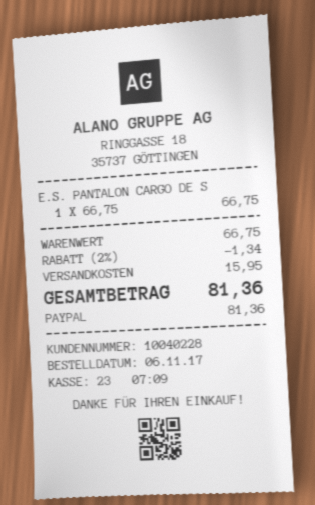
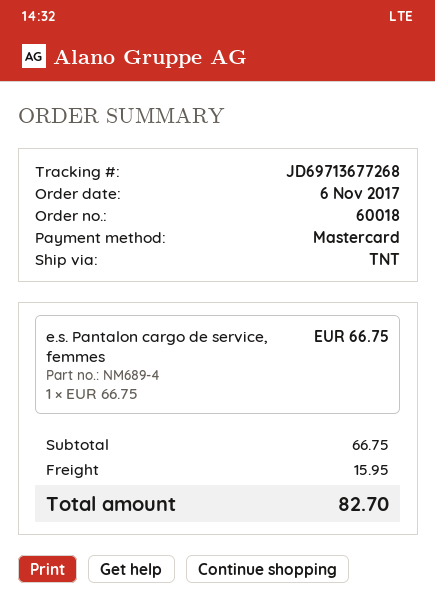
payment method: PayPal -> Mastercard
discount: 2% = 1.34 -> none
total: 81.36 -> 82.70

